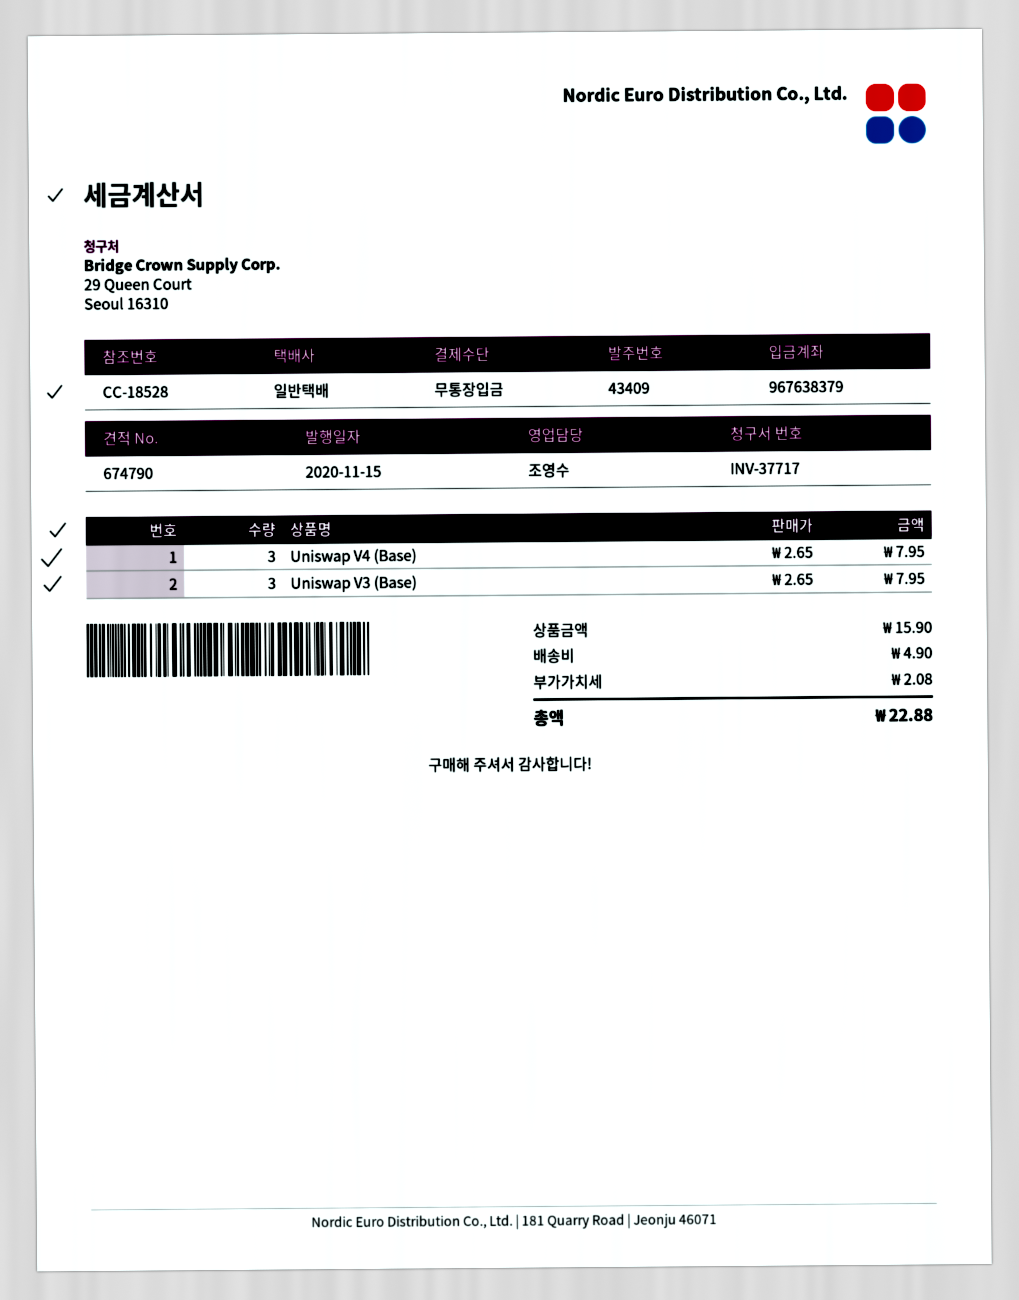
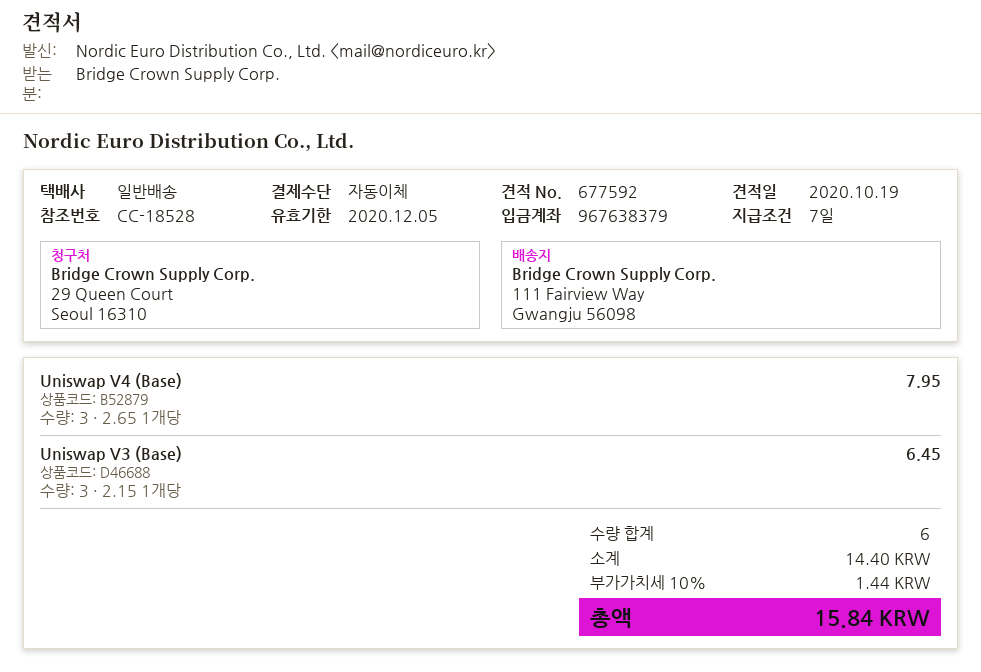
quote number: 674790 -> 677592
payment method: bank transfer -> direct debit
Uniswap V3 (Base): 3 x 2.65 = 7.95 -> 3 x 2.15 = 6.45
subtotal: 15.90 -> 14.40
shipping: 4.90 -> none
tax: 2.08 -> 1.44
total: 22.88 -> 15.84

